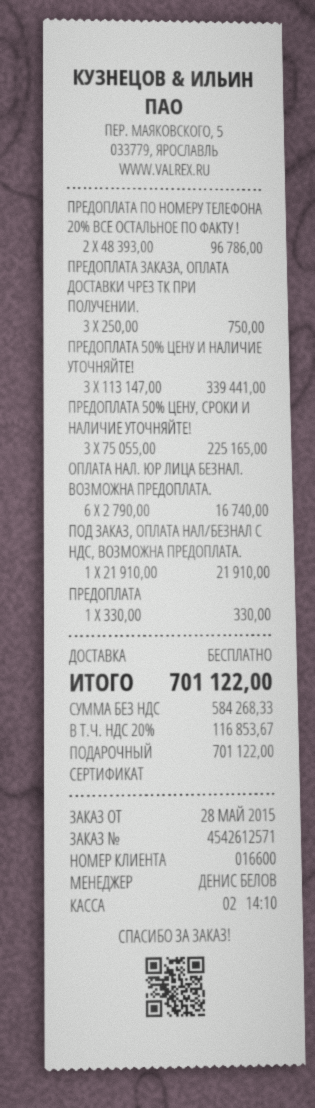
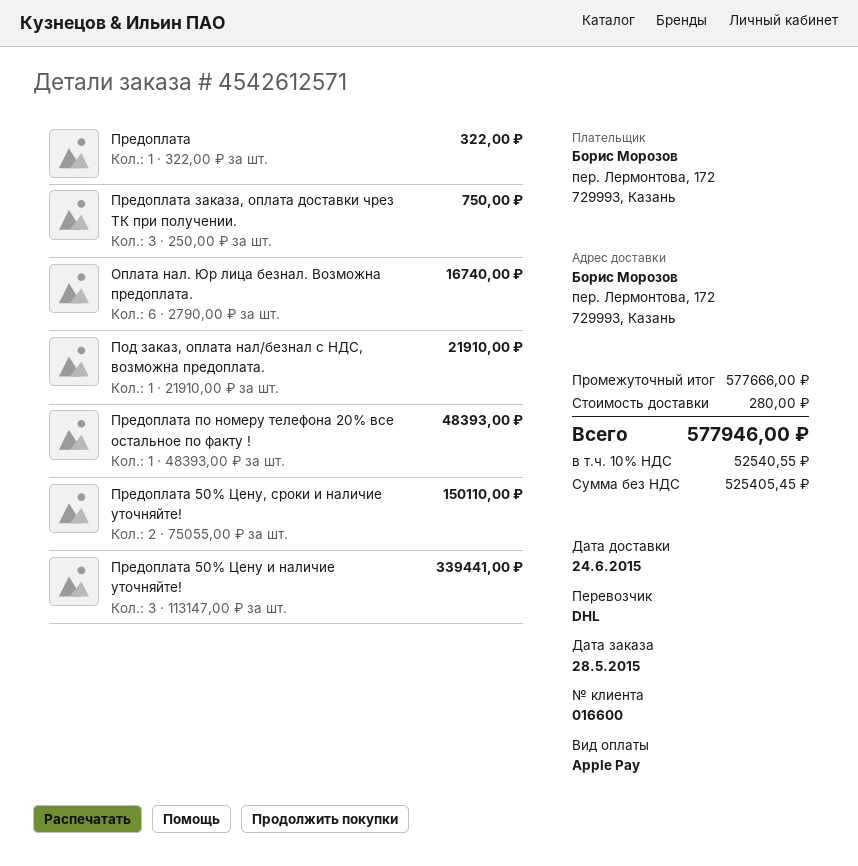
payment method: gift card -> Apple Pay
ПРЕДОПЛАТА ПО НОМЕРУ ТЕЛЕФОНА 20% ВСЕ ОСТАЛЬНОЕ ПО ФАКТУ !: 2 x 48393.00 = 96786.00 -> 1 x 48393.00 = 48393.00
ПРЕДОПЛАТА 50% ЦЕНУ, СРОКИ И НАЛИЧИЕ УТОЧНЯЙТЕ!: 3 x 75055.00 = 225165.00 -> 2 x 75055.00 = 150110.00
ПРЕДОПЛАТА: 1 x 330.00 = 330.00 -> 1 x 322.00 = 322.00
shipping: 0.00 -> 280.00
net: 584268.33 -> 525405.45
tax: 20% = 116853.67 -> 10% = 52540.55
total: 701122.00 -> 577946.00

